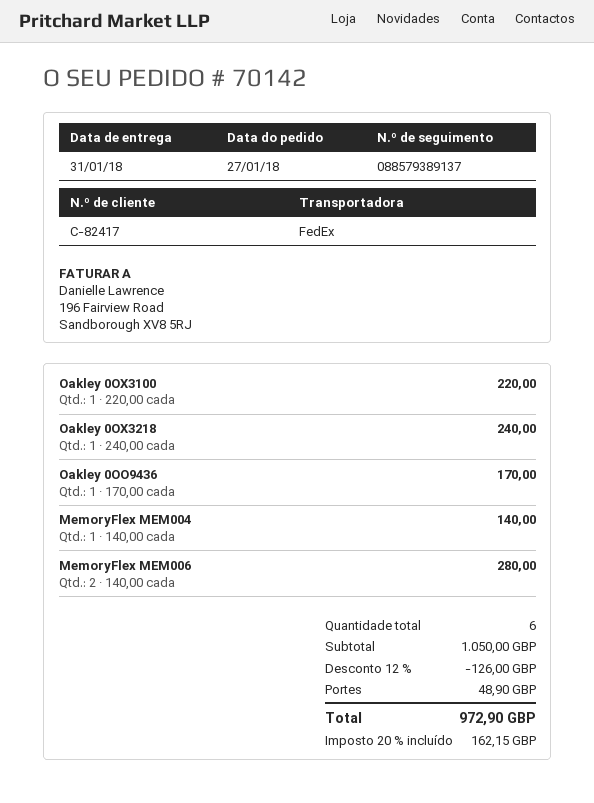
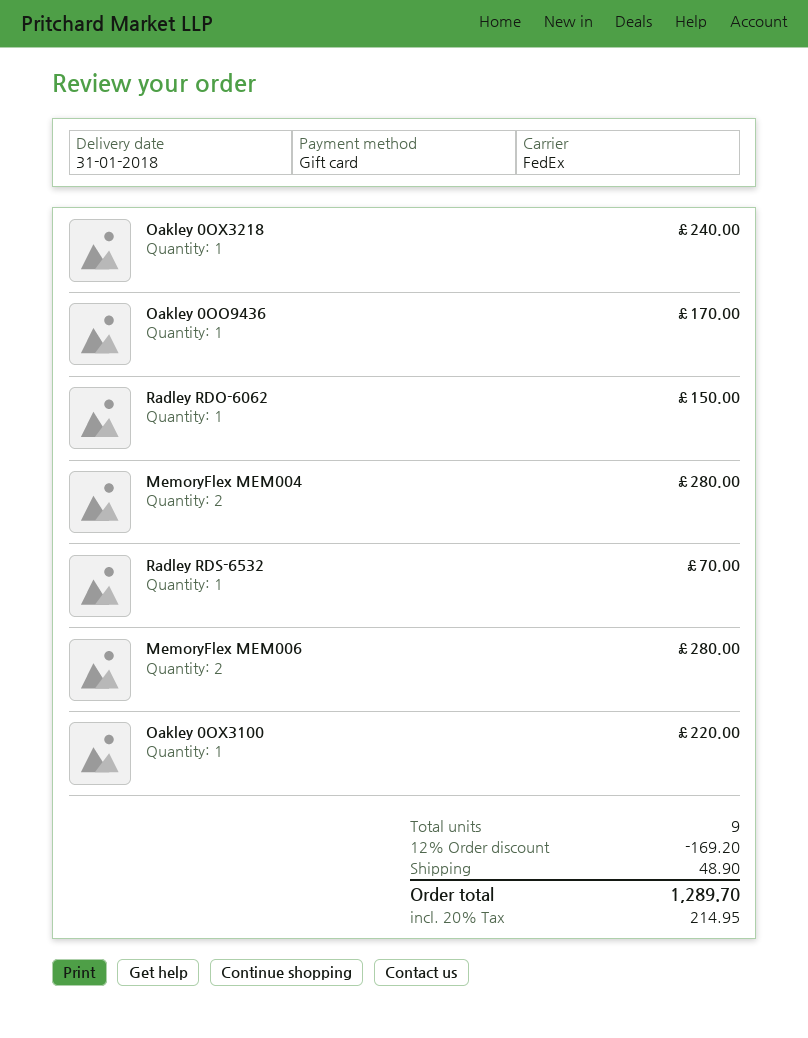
MemoryFlex MEM004: 1 for 140.00 -> 2 for 280.00
Radley RDO-6062: none -> 1 for 150.00
Radley RDS-6532: none -> 1 for 70.00
total quantity: 6 -> 9
discount: 12% = 126.00 -> 12% = 169.20
tax: 20% = 162.15 -> 20% = 214.95
total: 972.90 -> 1289.70

